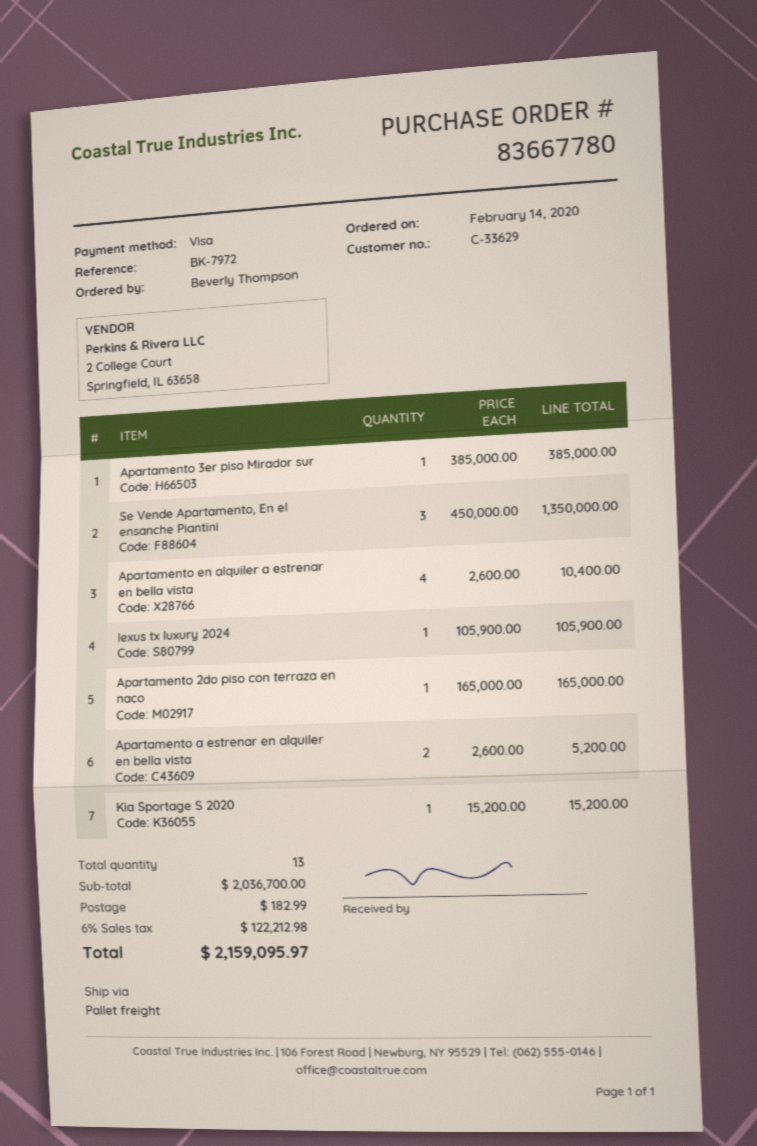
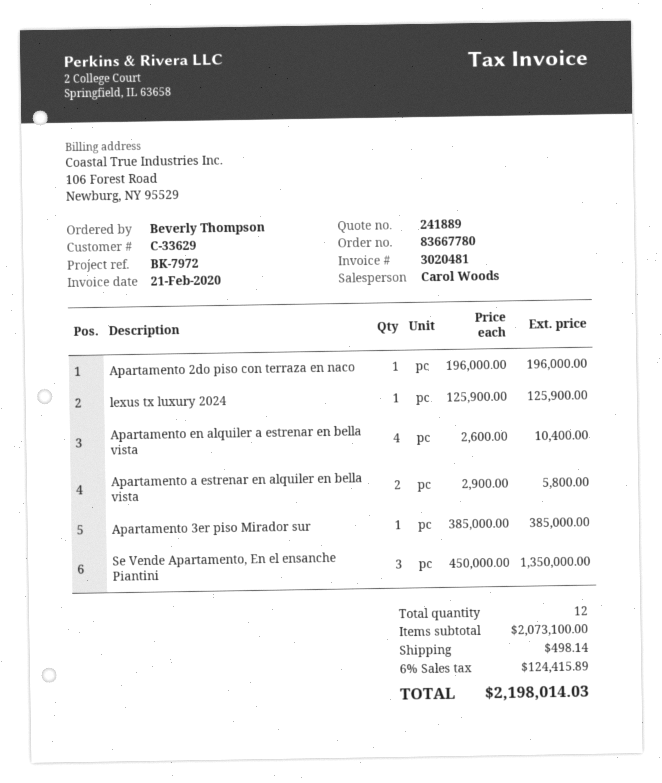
lexus tx luxury 2024: 1 x 105900.00 = 105900.00 -> 1 x 125900.00 = 125900.00
Apartamento 2do piso con terraza en naco: 1 x 165000.00 = 165000.00 -> 1 x 196000.00 = 196000.00
Apartamento a estrenar en alquiler en bella vista: 2 x 2600.00 = 5200.00 -> 2 x 2900.00 = 5800.00
Kia Sportage S 2020: 1 x 15200.00 = 15200.00 -> none
total quantity: 13 -> 12
subtotal: 2036700.00 -> 2073100.00
shipping: 182.99 -> 498.14
tax: 6% = 122212.98 -> 6% = 124415.89
total: 2159095.97 -> 2198014.03

